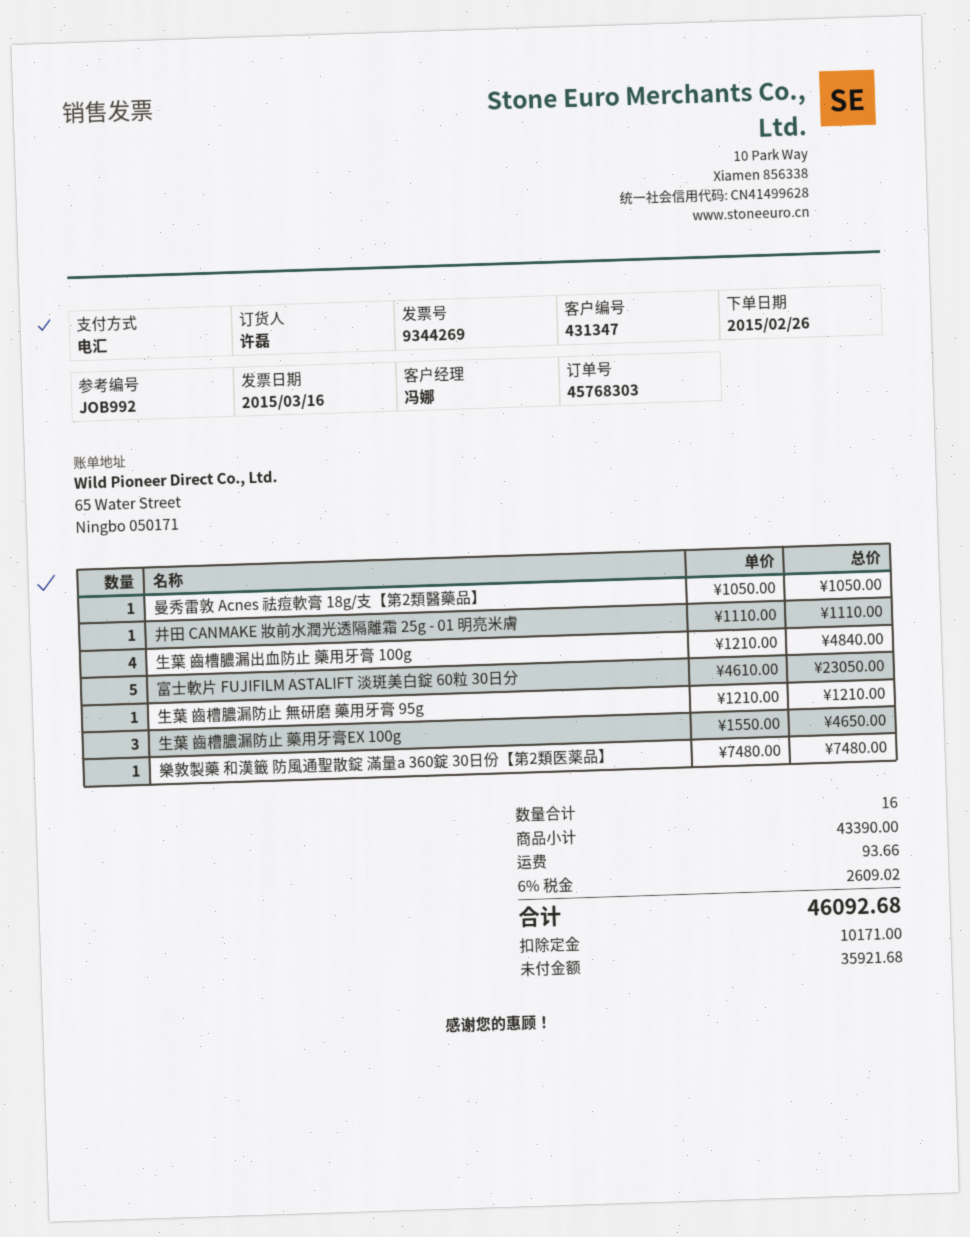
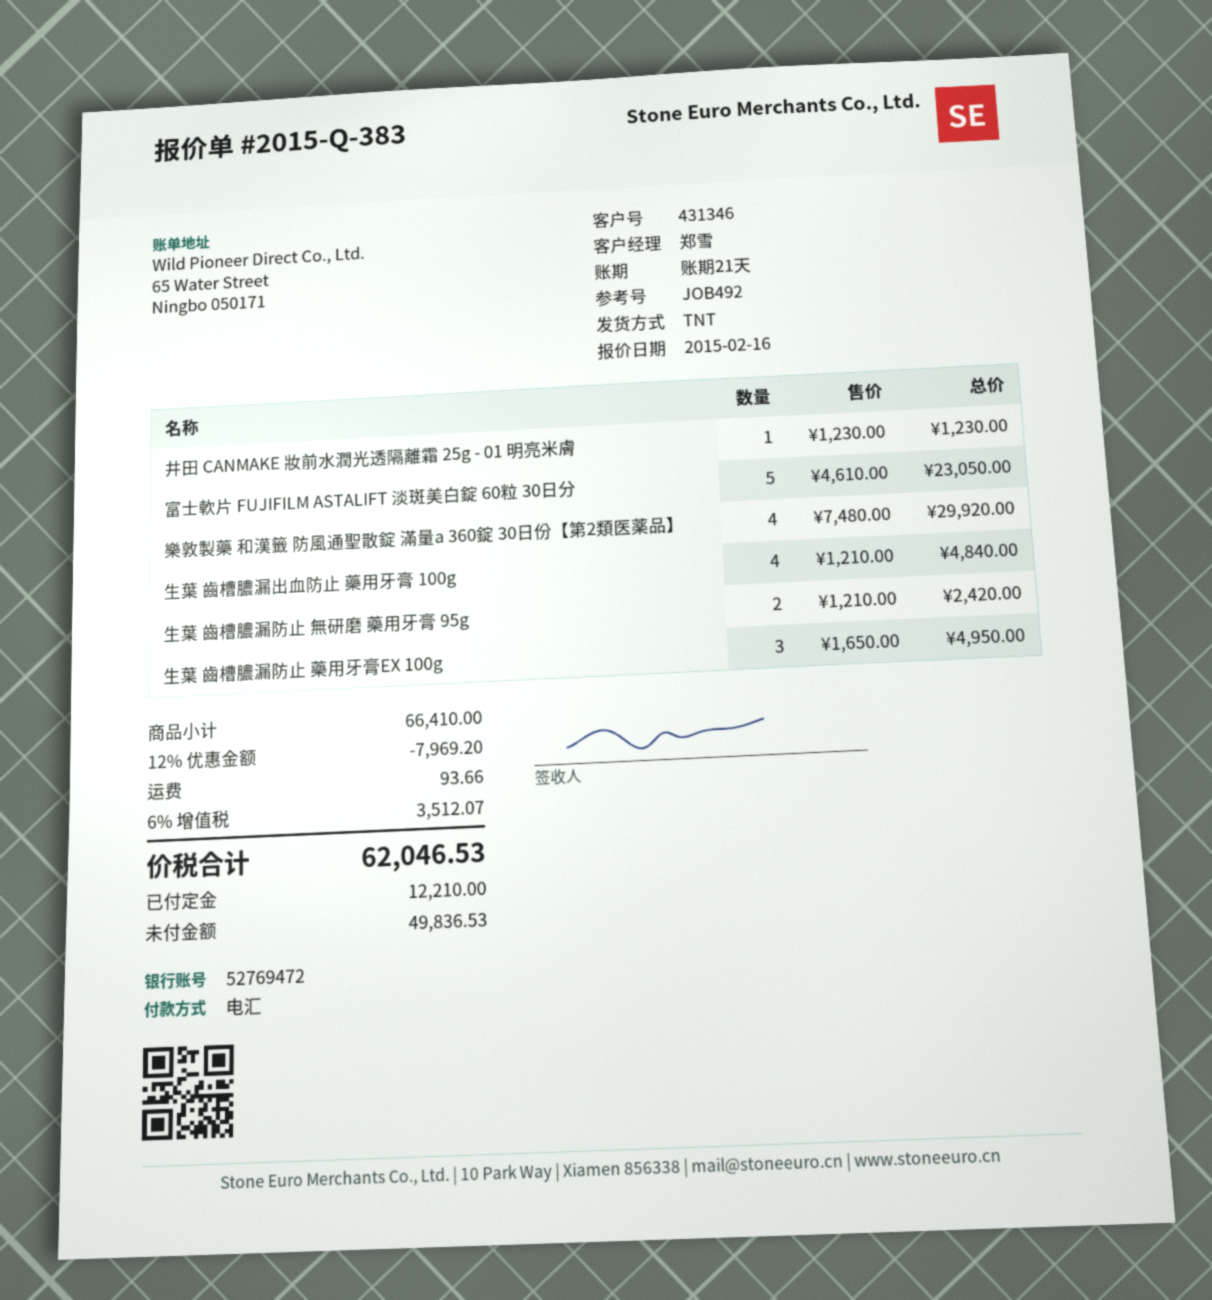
customer number: 431347 -> 431346
reference: JOB992 -> JOB492
sales rep: 冯娜 -> 郑雪
曼秀雷敦 Acnes 祛痘軟膏 18g/支【第2類醫藥品】: 1 x 1050.00 = 1050.00 -> none
井田 CANMAKE 妝前水潤光透隔離霜 25g - 01 明亮米膚: 1 x 1110.00 = 1110.00 -> 1 x 1230.00 = 1230.00
生葉 齒槽膿漏防止 無研磨 藥用牙膏 95g: 1 x 1210.00 = 1210.00 -> 2 x 1210.00 = 2420.00
生葉 齒槽膿漏防止 藥用牙膏EX 100g: 3 x 1550.00 = 4650.00 -> 3 x 1650.00 = 4950.00
樂敦製藥 和漢籤 防風通聖散錠 滿量a 360錠 30日份【第2類医薬品】: 1 x 7480.00 = 7480.00 -> 4 x 7480.00 = 29920.00
subtotal: 43390.00 -> 66410.00
discount: none -> 12% = 7969.20
tax: 6% = 2609.02 -> 6% = 3512.07
total: 46092.68 -> 62046.53
deposit: 10171.00 -> 12210.00
balance: 35921.68 -> 49836.53

